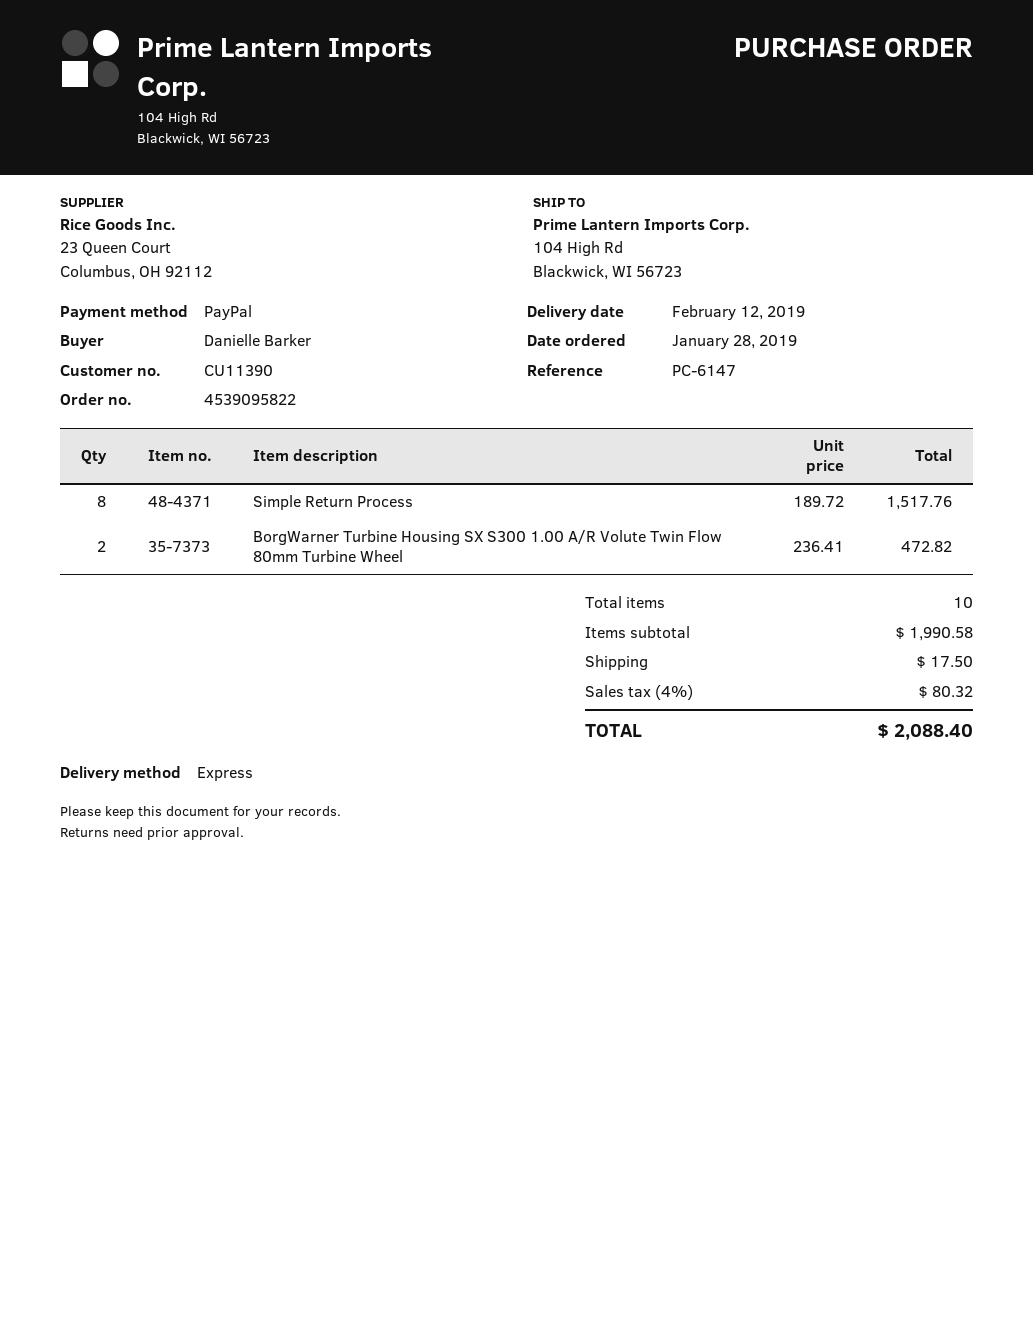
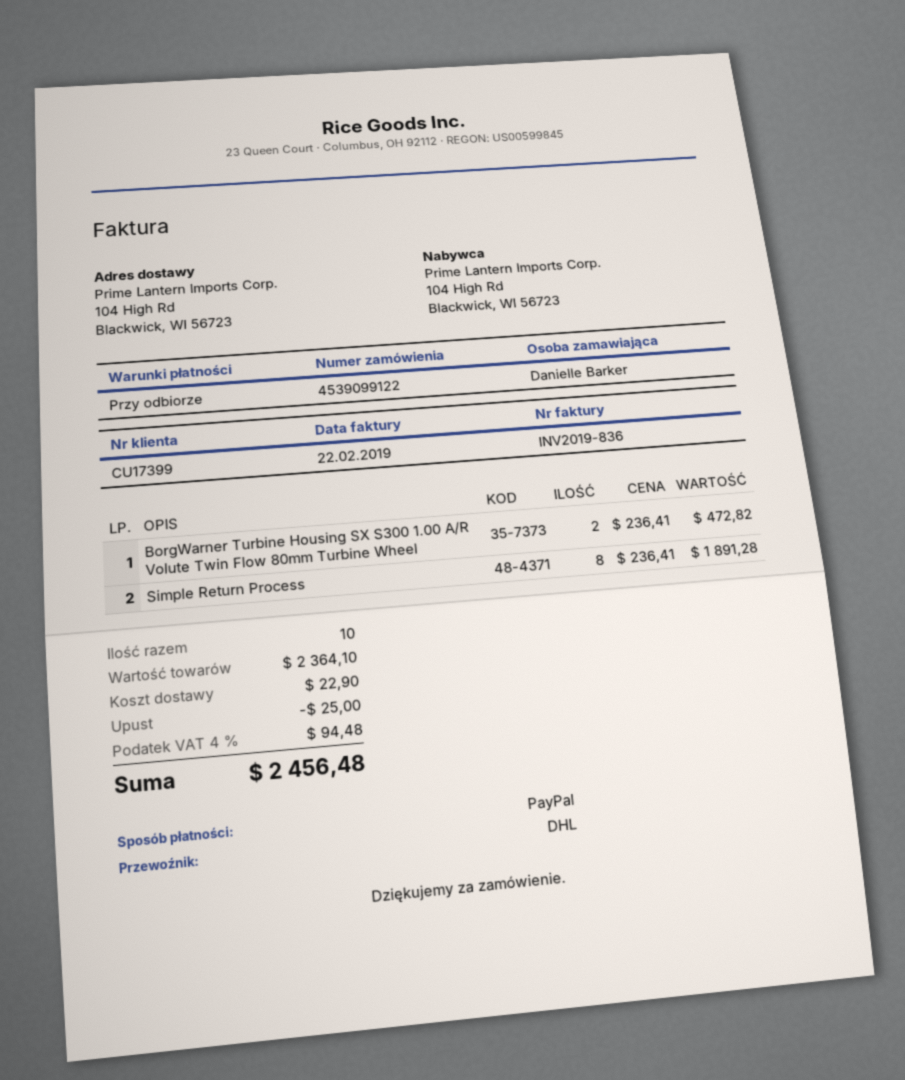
order number: 4539095822 -> 4539099122
customer number: CU11390 -> CU17399
shipping method: express -> DHL
Simple Return Process: 8 x 189.72 = 1517.76 -> 8 x 236.41 = 1891.28
subtotal: 1990.58 -> 2364.10
discount: none -> 25.00
shipping: 17.50 -> 22.90
tax: 4% = 80.32 -> 4% = 94.48
total: 2088.40 -> 2456.48

